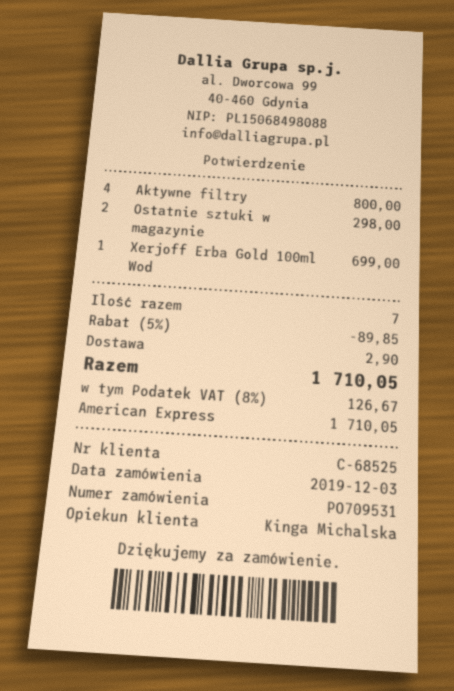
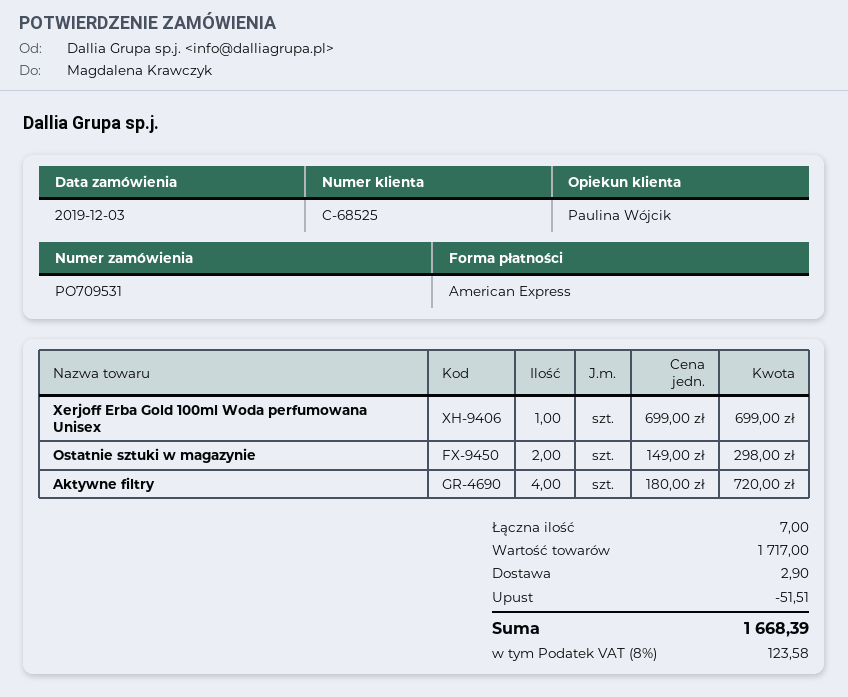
sales rep: Kinga Michalska -> Paulina Wójcik
Aktywne filtry: 4 for 800.00 -> 4 for 720.00
discount: 89.85 -> 51.51
tax: 8% = 126.67 -> 8% = 123.58
total: 1710.05 -> 1668.39

